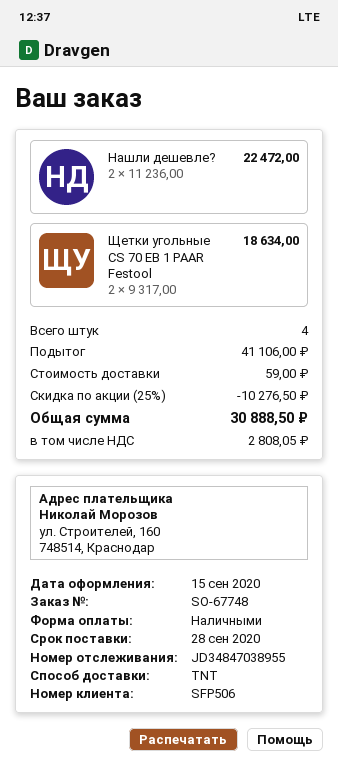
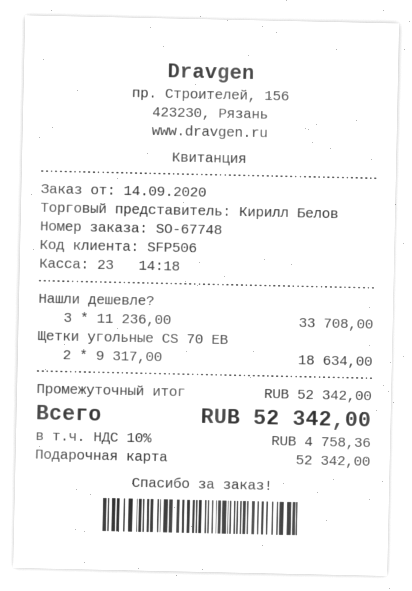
order date: 2020-09-15 -> 2020-09-14
payment method: cash -> gift card
Нашли дешевле?: 2 x 11236.00 = 22472.00 -> 3 x 11236.00 = 33708.00
subtotal: 41106.00 -> 52342.00
discount: 25% = 10276.50 -> none
shipping: 59.00 -> none
tax: 2808.05 -> 4758.36
total: 30888.50 -> 52342.00

